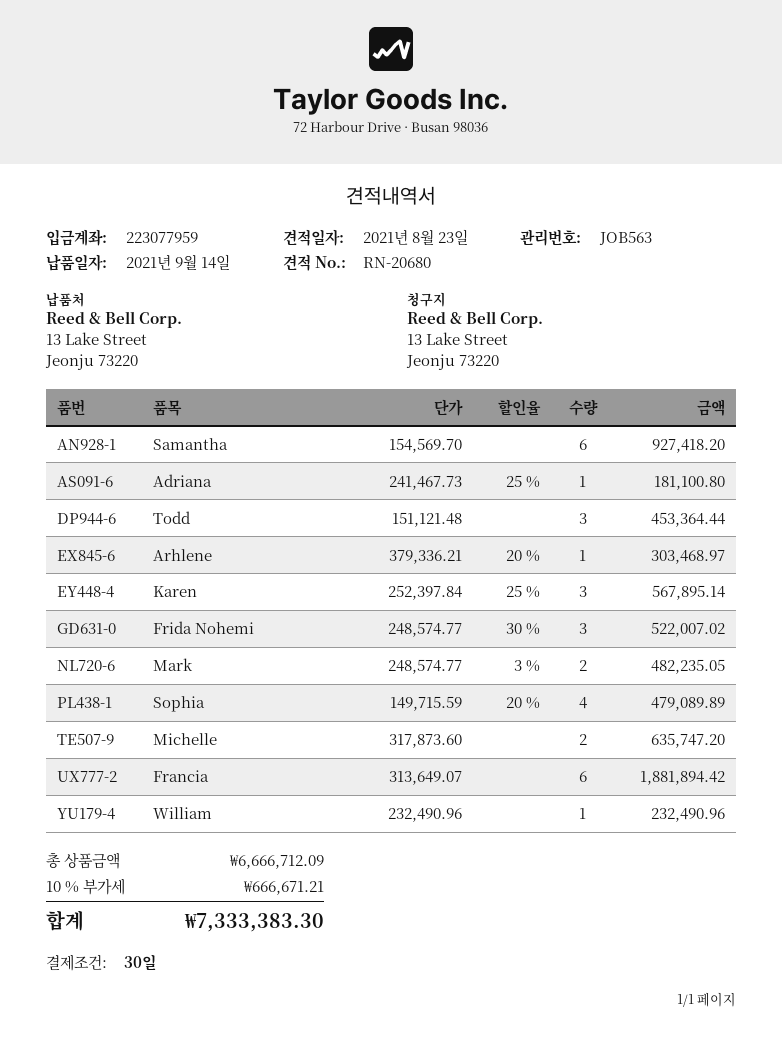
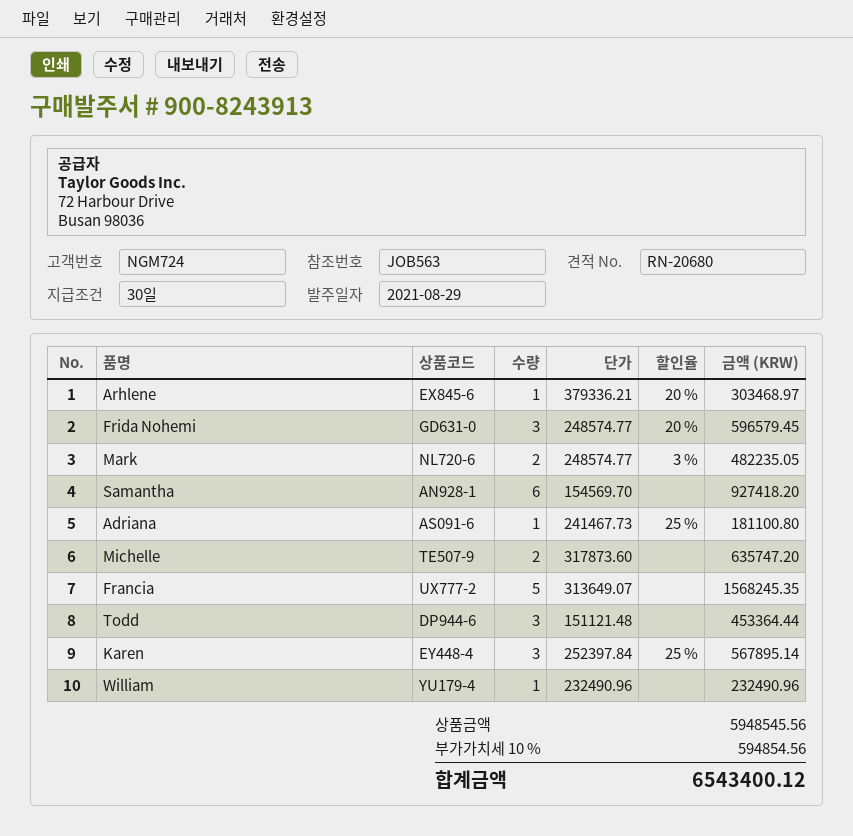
Frida Nohemi: 3 x 248574.77 - 30% = 522007.02 -> 3 x 248574.77 - 20% = 596579.45
Sophia: 4 x 149715.59 - 20% = 479089.89 -> none
Francia: 6 x 313649.07 = 1881894.42 -> 5 x 313649.07 = 1568245.35
subtotal: 6666712.09 -> 5948545.56
tax: 10% = 666671.21 -> 10% = 594854.56
total: 7333383.30 -> 6543400.12

